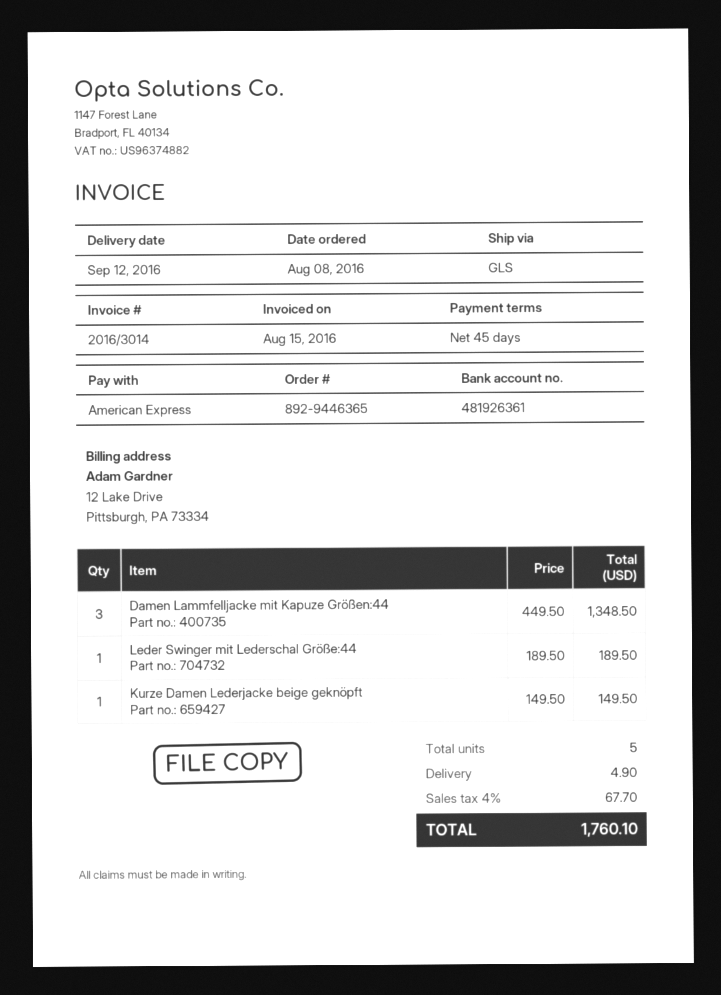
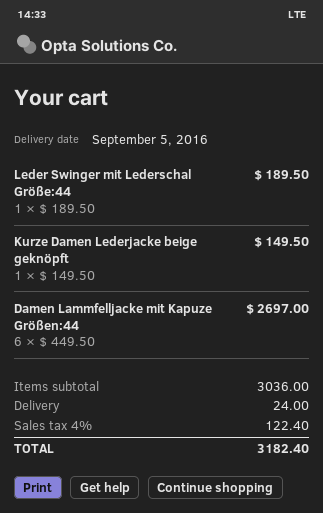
delivery date: 2016-09-12 -> 2016-09-05
Damen Lammfelljacke mit Kapuze Größen:44: 3 x 449.50 = 1348.50 -> 6 x 449.50 = 2697.00
shipping: 4.90 -> 24.00
tax: 4% = 67.70 -> 4% = 122.40
total: 1760.10 -> 3182.40

